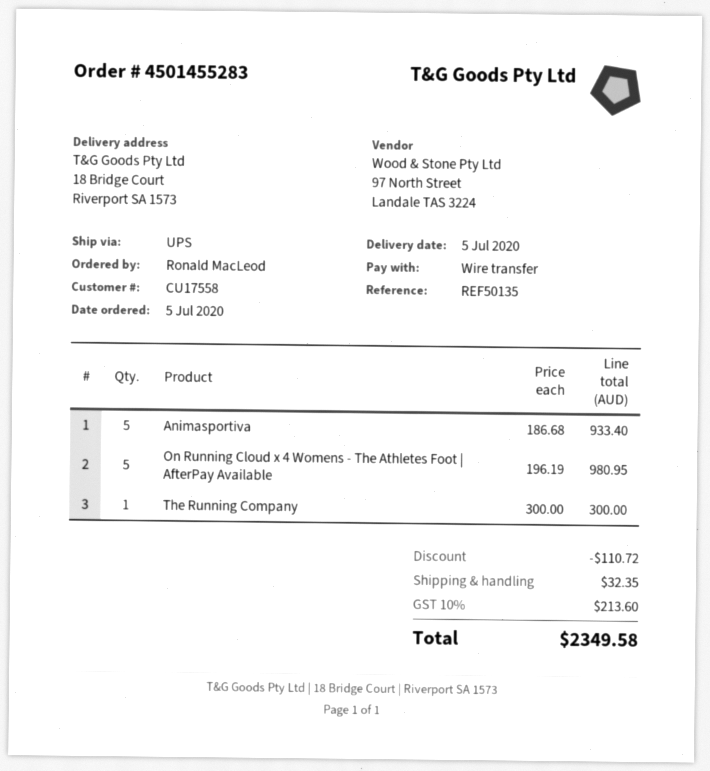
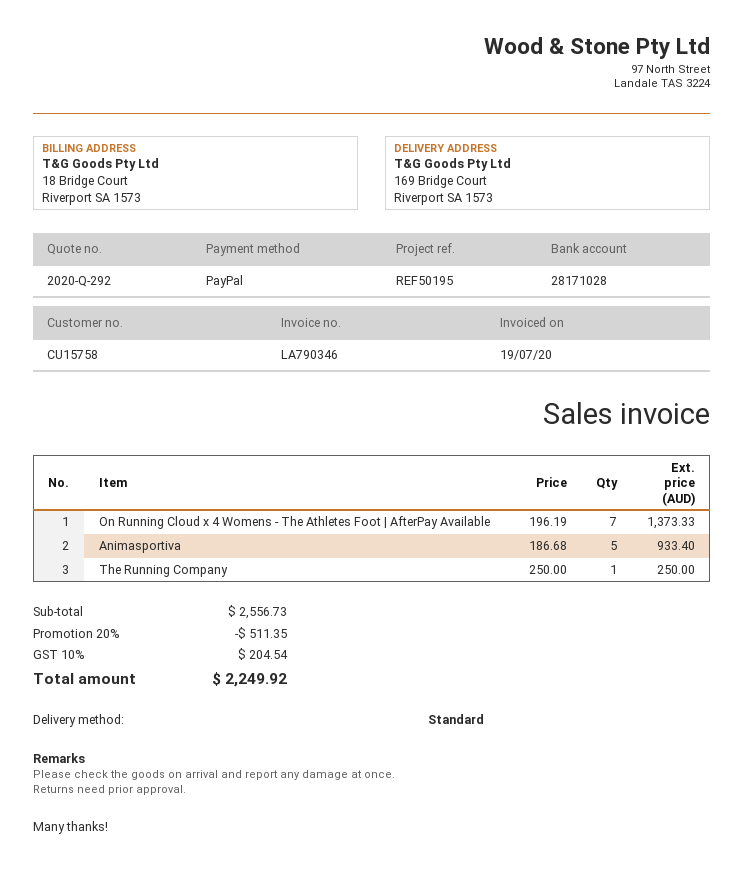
customer number: CU17558 -> CU15758
reference: REF50135 -> REF50195
payment method: bank transfer -> PayPal
shipping method: UPS -> standard
ship to: 18 Bridge Court, Riverport SA 1573 -> 169 Bridge Court, Riverport SA 1573
On Running Cloud x 4 Womens - The Athletes Foot | AfterPay Available: 5 x 196.19 = 980.95 -> 7 x 196.19 = 1373.33
The Running Company: 1 x 300.00 = 300.00 -> 1 x 250.00 = 250.00
discount: 110.72 -> 511.35
shipping: 32.35 -> none
tax: 10% = 213.60 -> 10% = 204.54
total: 2349.58 -> 2249.92

